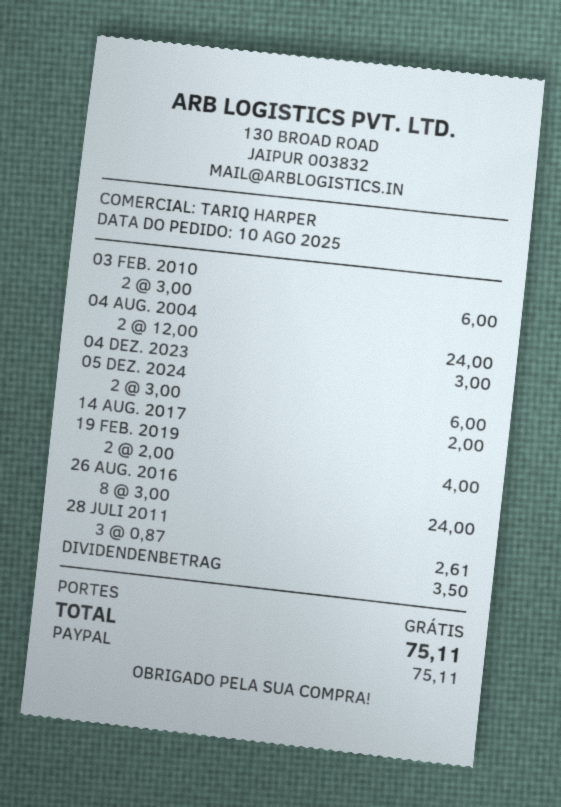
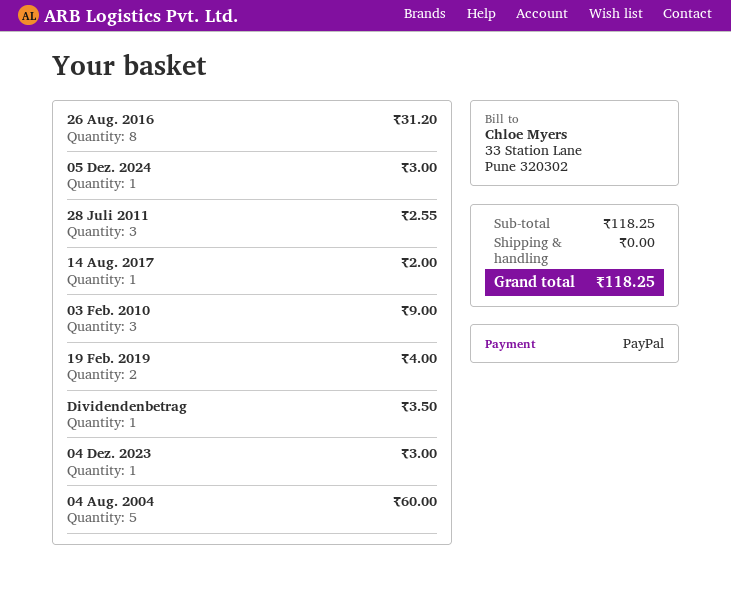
03 FEB. 2010: 2 for 6.00 -> 3 for 9.00
04 AUG. 2004: 2 for 24.00 -> 5 for 60.00
05 DEZ. 2024: 2 for 6.00 -> 1 for 3.00
26 AUG. 2016: 8 for 24.00 -> 8 for 31.20
28 JULI 2011: 3 for 2.61 -> 3 for 2.55
total: 75.11 -> 118.25

